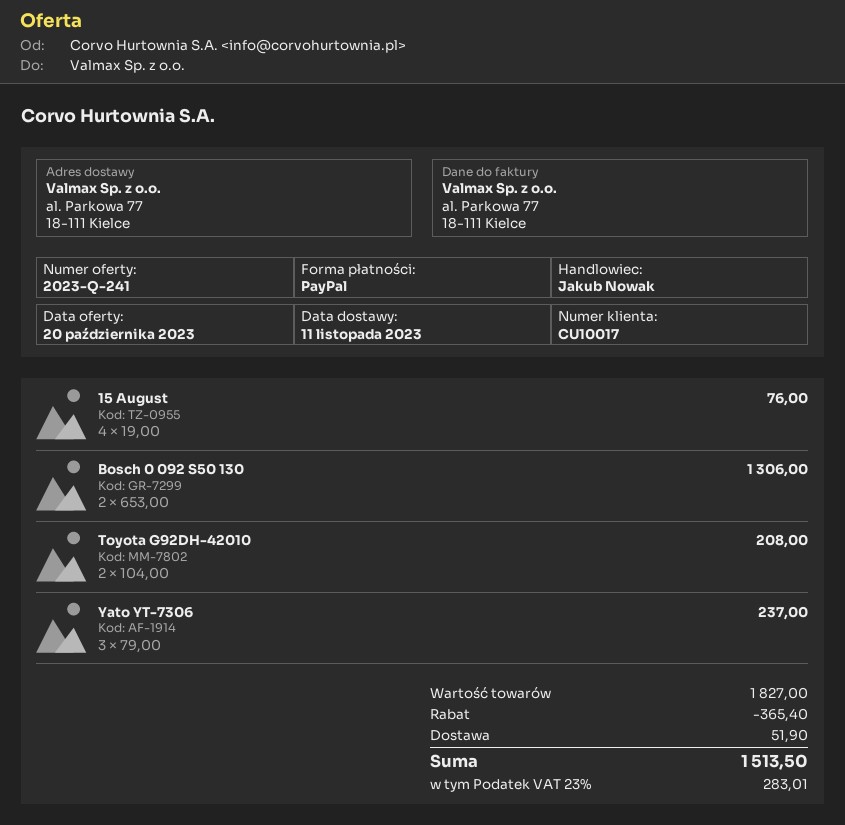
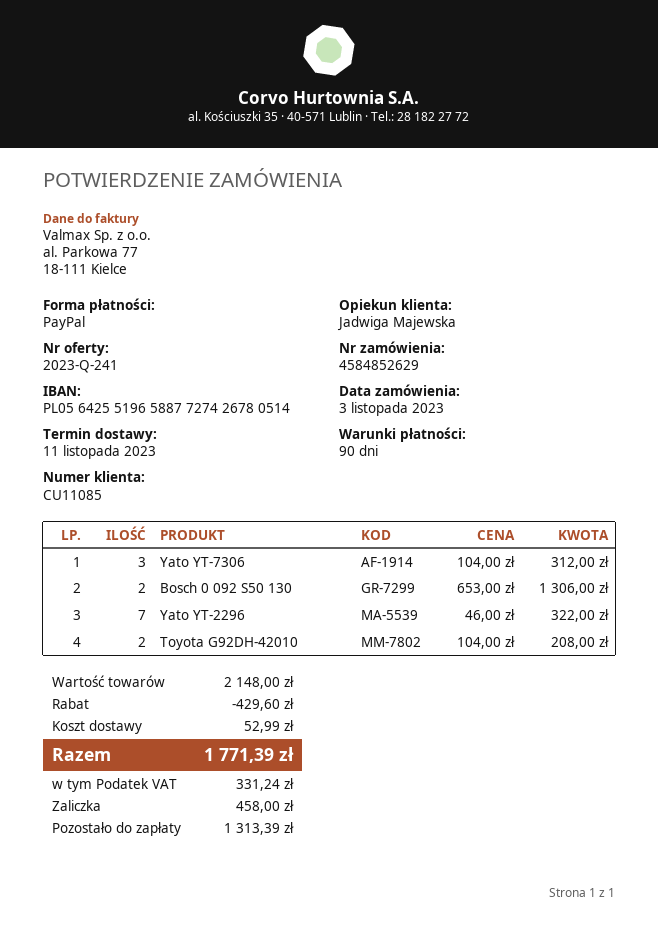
customer number: CU10017 -> CU11085
sales rep: Jakub Nowak -> Jadwiga Majewska
15 August: 4 x 19.00 = 76.00 -> none
Yato YT-7306: 3 x 79.00 = 237.00 -> 3 x 104.00 = 312.00
Yato YT-2296: none -> 7 x 46.00 = 322.00
subtotal: 1827.00 -> 2148.00
discount: 365.40 -> 429.60
shipping: 51.90 -> 52.99
tax: 283.01 -> 331.24
total: 1513.50 -> 1771.39

